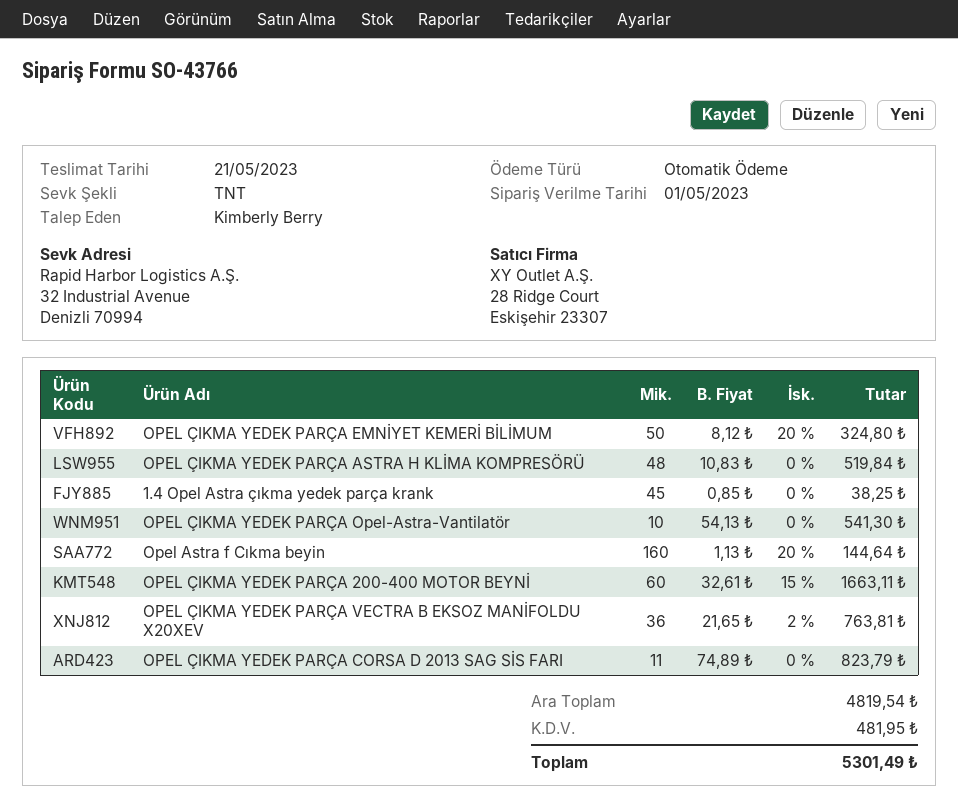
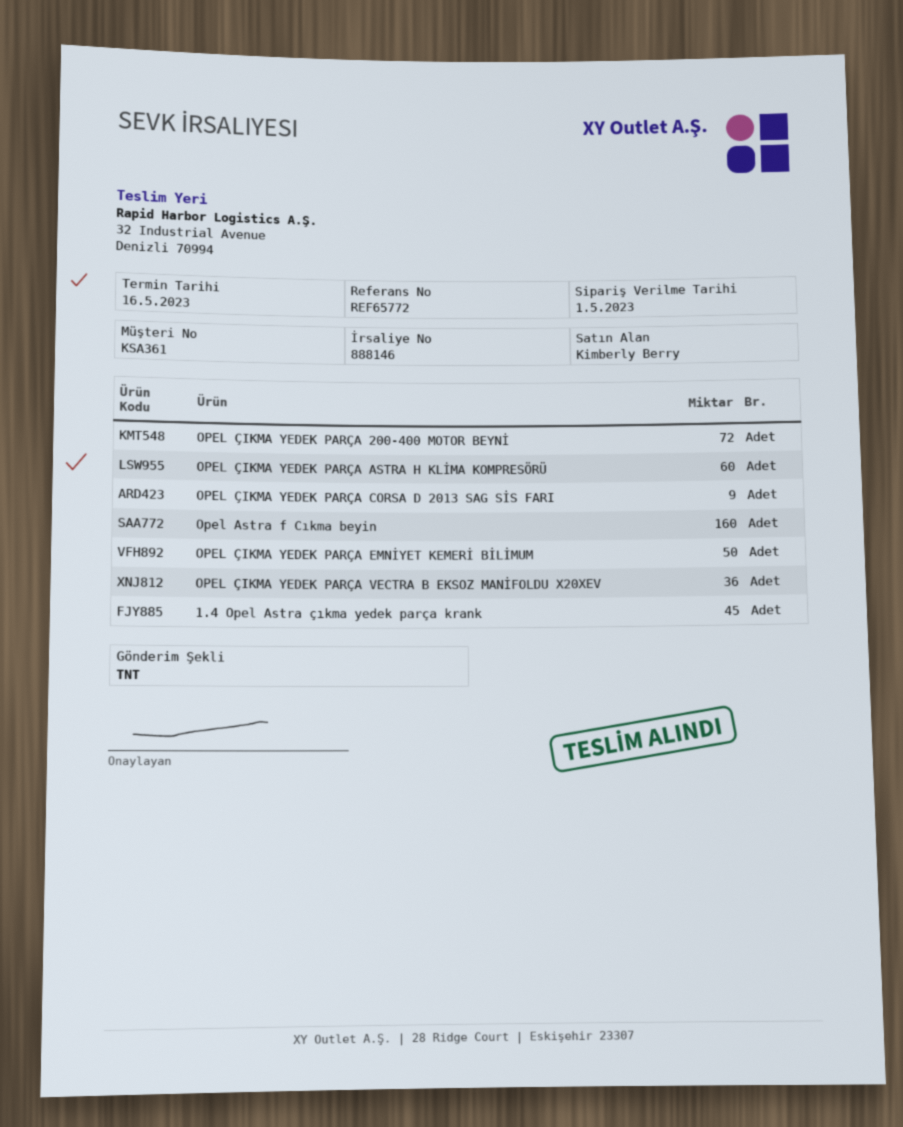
delivery date: 2023-05-21 -> 2023-05-16
OPEL ÇIKMA YEDEK PARÇA ASTRA H KLİMA KOMPRESÖRÜ: 48 -> 60
OPEL ÇIKMA YEDEK PARÇA Opel-Astra-Vantilatör: 10 -> none
OPEL ÇIKMA YEDEK PARÇA 200-400 MOTOR BEYNİ: 60 -> 72
OPEL ÇIKMA YEDEK PARÇA CORSA D 2013 SAG SİS FARI: 11 -> 9

